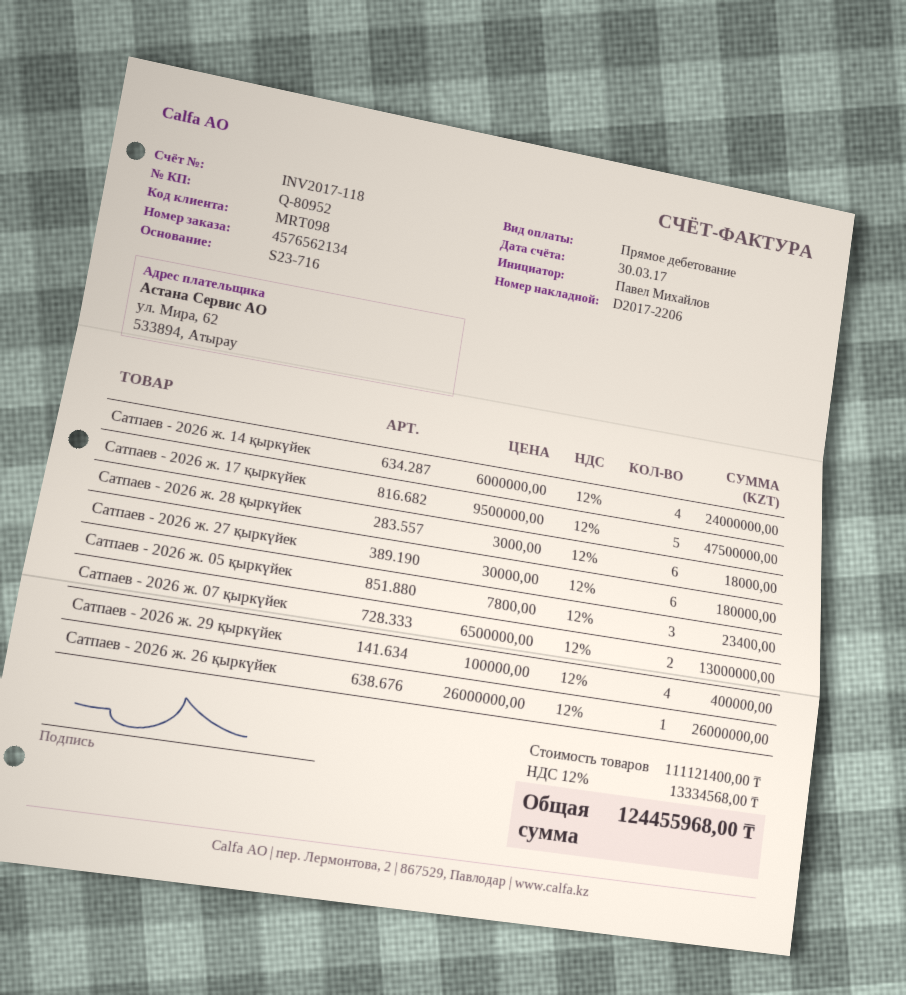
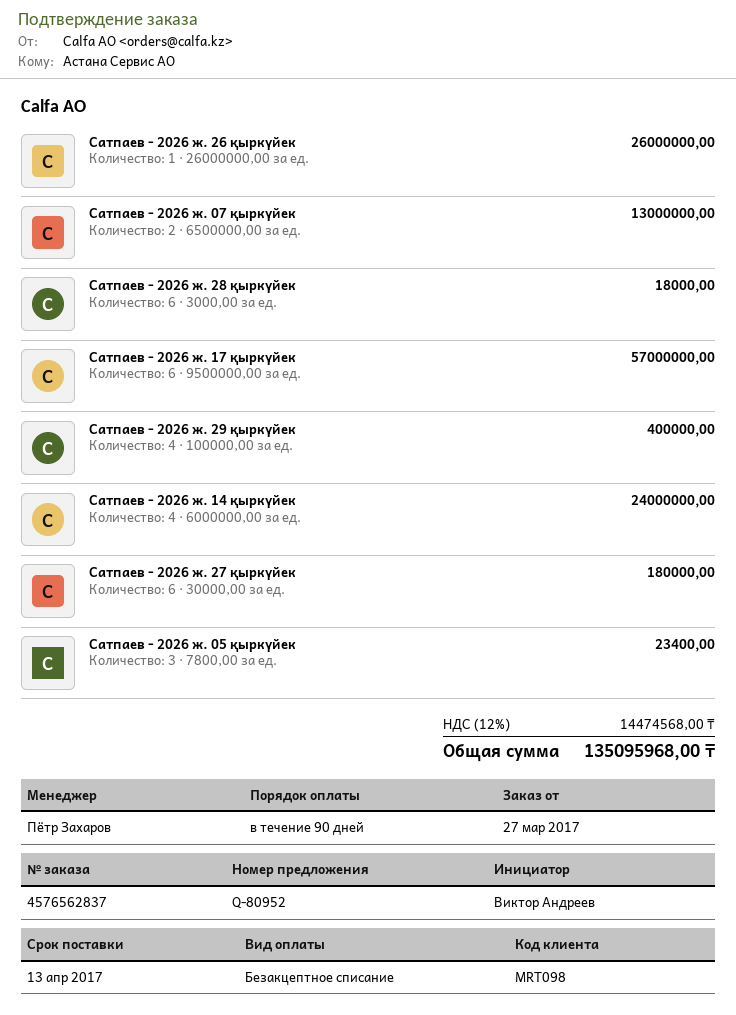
order number: 4576562134 -> 4576562837
ordered by: Павел Михайлов -> Виктор Андреев
Сатпаев - 2026 ж. 17 қыркүйек: 5 x 9500000.00 = 47500000.00 -> 6 x 9500000.00 = 57000000.00
tax: 12% = 13334568.00 -> 12% = 14474568.00
total: 124455968.00 -> 135095968.00

